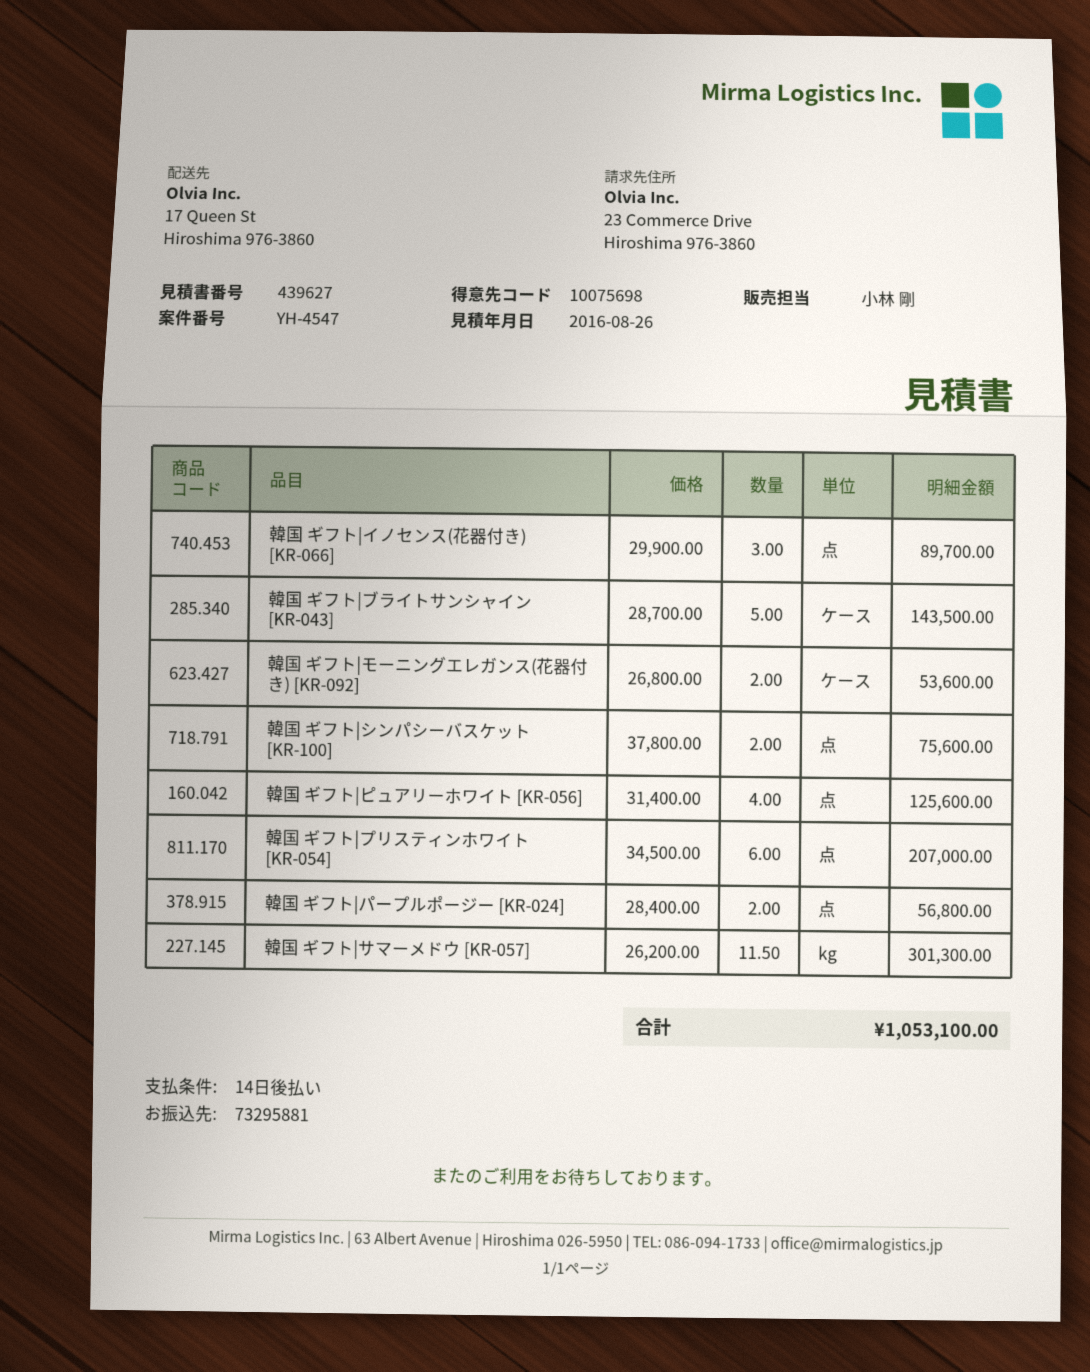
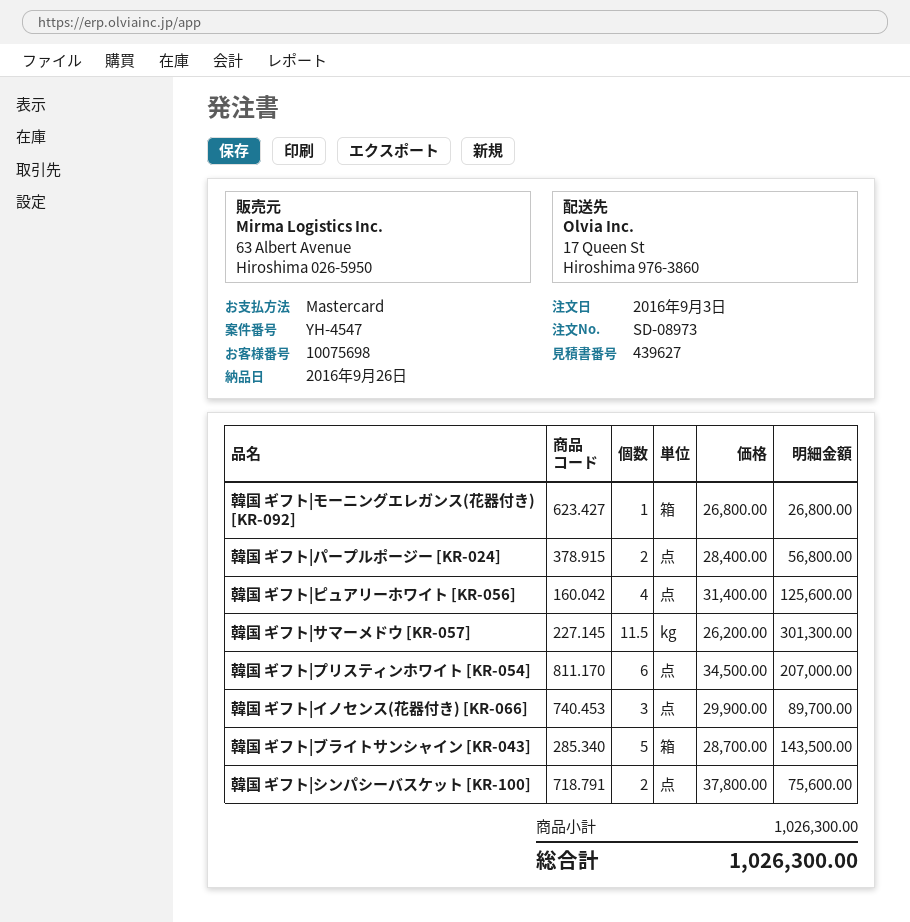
韓国 ギフト|モーニングエレガンス(花器付き) [KR-092]: 2 x 26800.00 = 53600.00 -> 1 x 26800.00 = 26800.00
total: 1053100.00 -> 1026300.00

